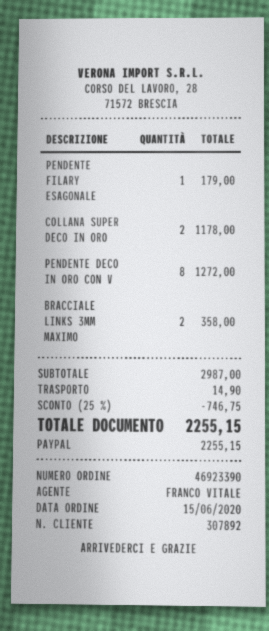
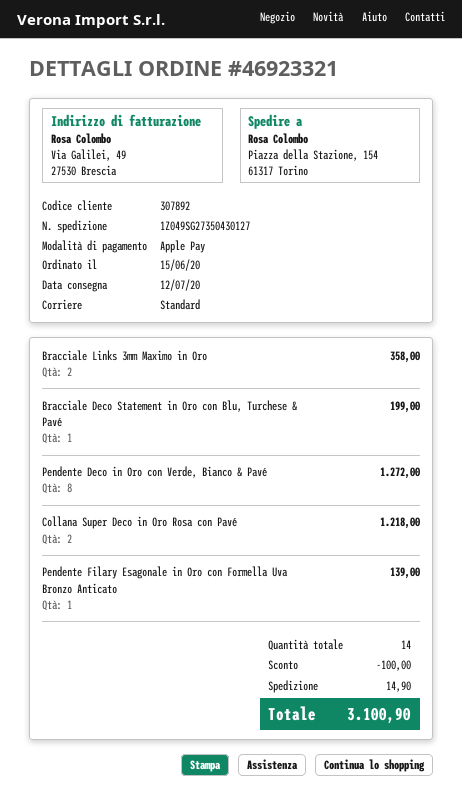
order number: 46923390 -> 46923321
payment method: PayPal -> Apple Pay
PENDENTE FILARY ESAGONALE: 1 for 179.00 -> 1 for 139.00
COLLANA SUPER DECO IN ORO: 2 for 1178.00 -> 2 for 1218.00
Bracciale Deco Statement in Oro con Blu, Turchese & Pavé: none -> 1 for 199.00
discount: 746.75 -> 100.00
total: 2255.15 -> 3100.90

